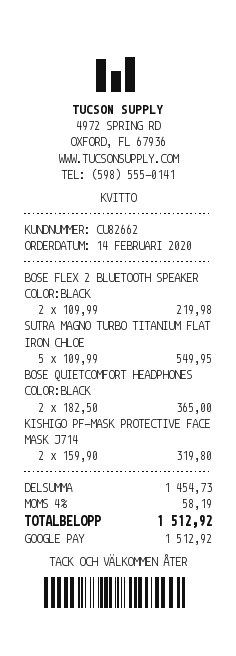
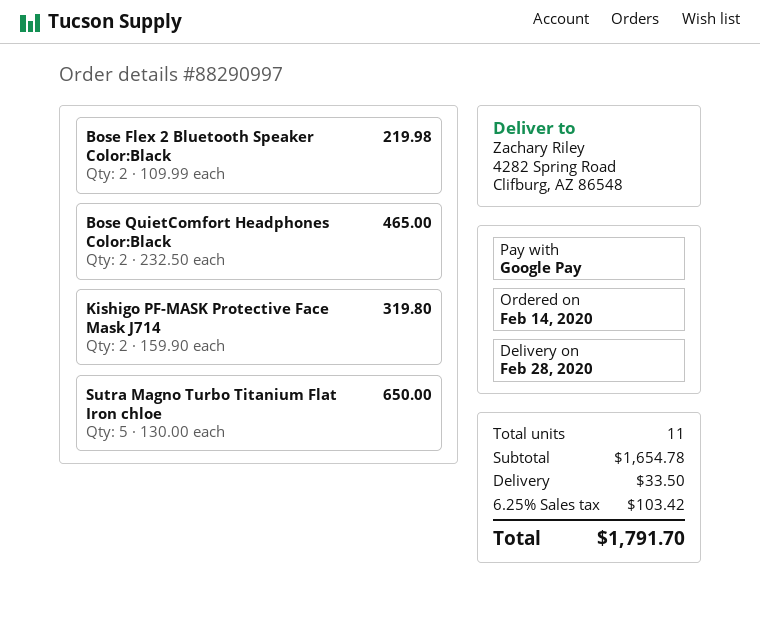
SUTRA MAGNO TURBO TITANIUM FLAT IRON CHLOE: 5 x 109.99 = 549.95 -> 5 x 130.00 = 650.00
BOSE QUIETCOMFORT HEADPHONES COLOR:BLACK: 2 x 182.50 = 365.00 -> 2 x 232.50 = 465.00
subtotal: 1454.73 -> 1654.78
shipping: none -> 33.50
tax: 4% = 58.19 -> 6.25% = 103.42
total: 1512.92 -> 1791.70

